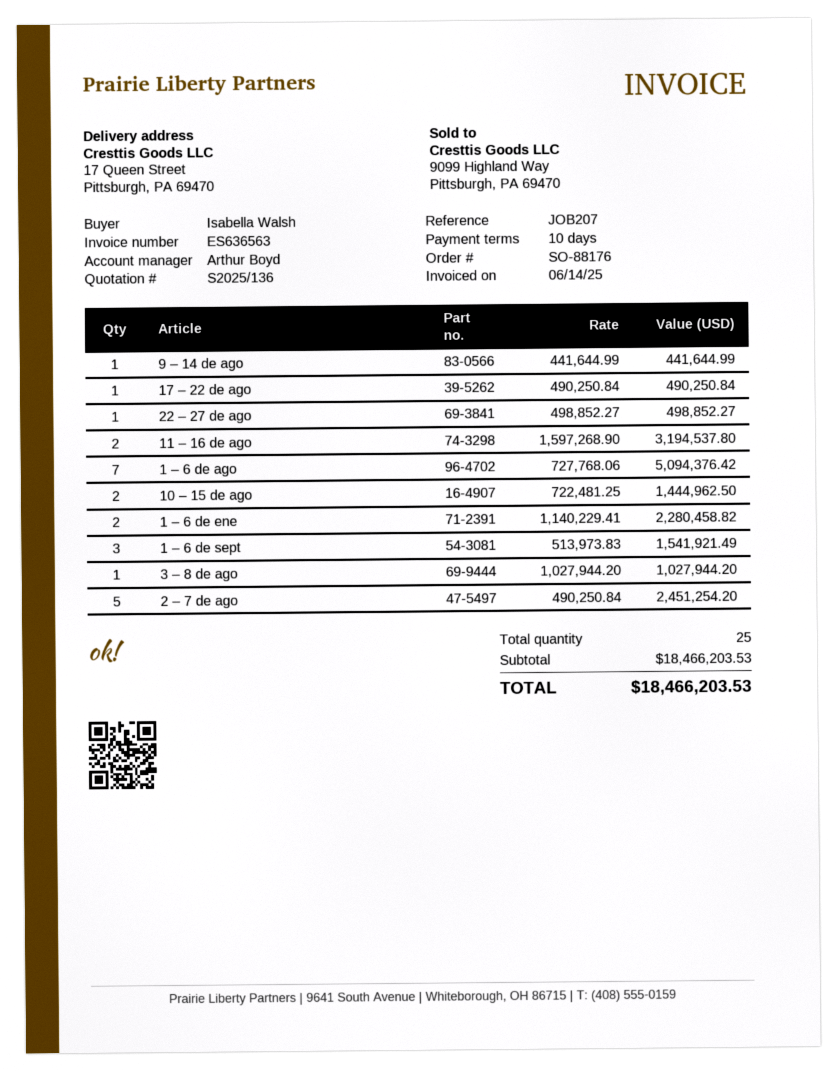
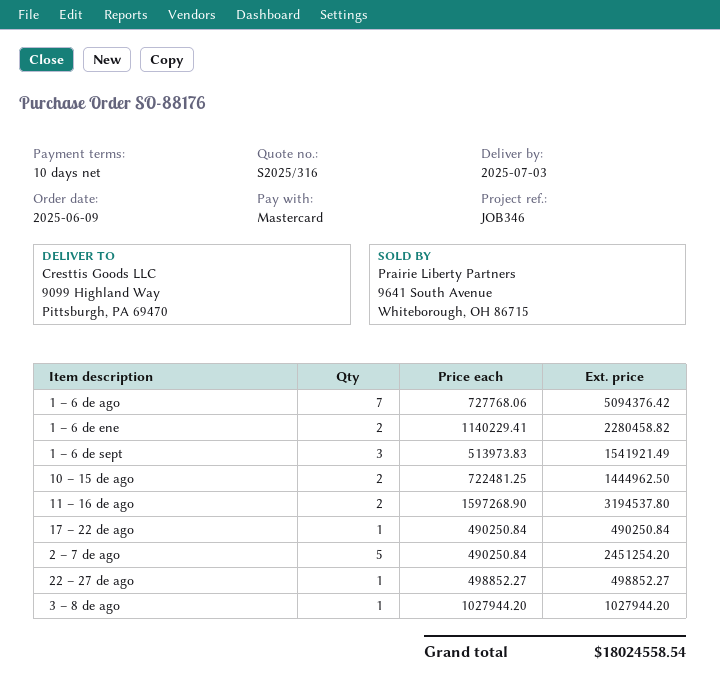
quote number: S2025/136 -> S2025/316
reference: JOB207 -> JOB346
ship to: 17 Queen Street, Pittsburgh, PA 69470 -> 9099 Highland Way, Pittsburgh, PA 69470
9 – 14 de ago: 1 x 441644.99 = 441644.99 -> none
total: 18466203.53 -> 18024558.54

